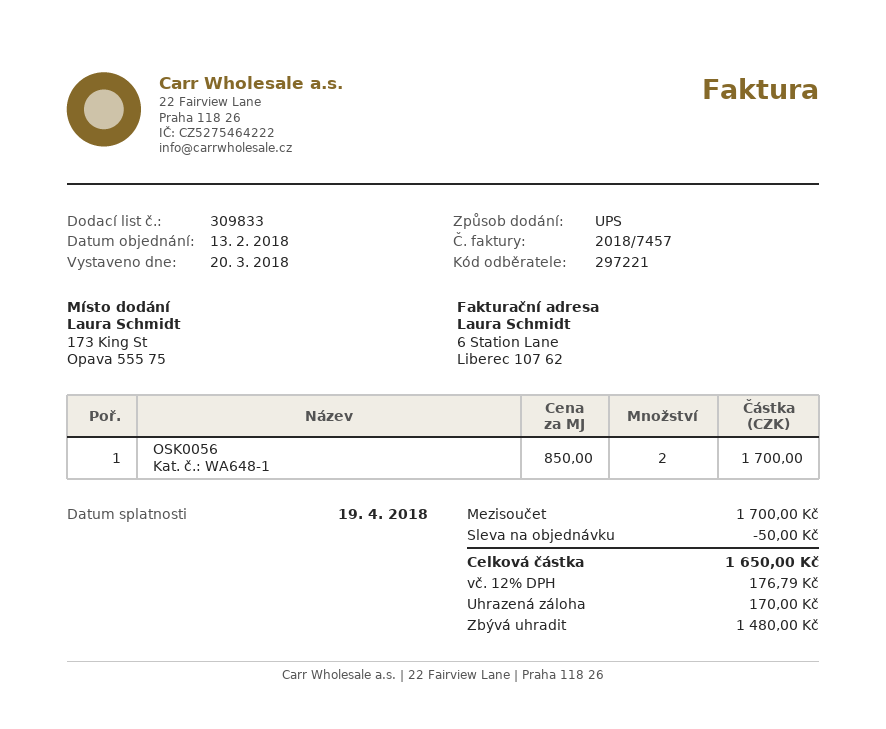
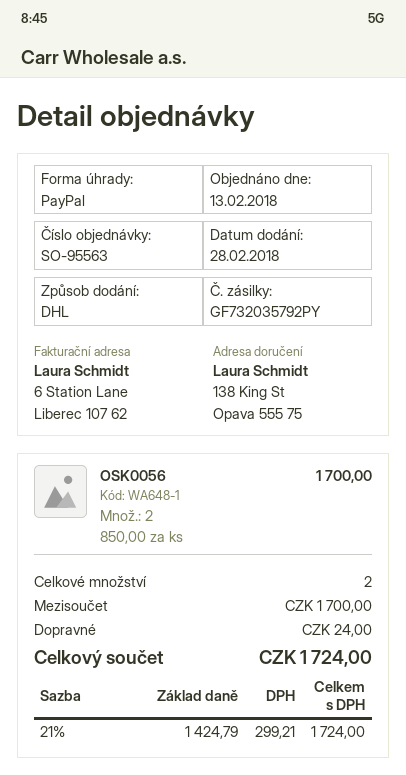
shipping method: UPS -> DHL
ship to: 173 King St, Opava 555 75 -> 138 King St, Opava 555 75
discount: 50.00 -> none
shipping: none -> 24.00
tax: 12% = 176.79 -> 21% = 299.21
total: 1650.00 -> 1724.00

